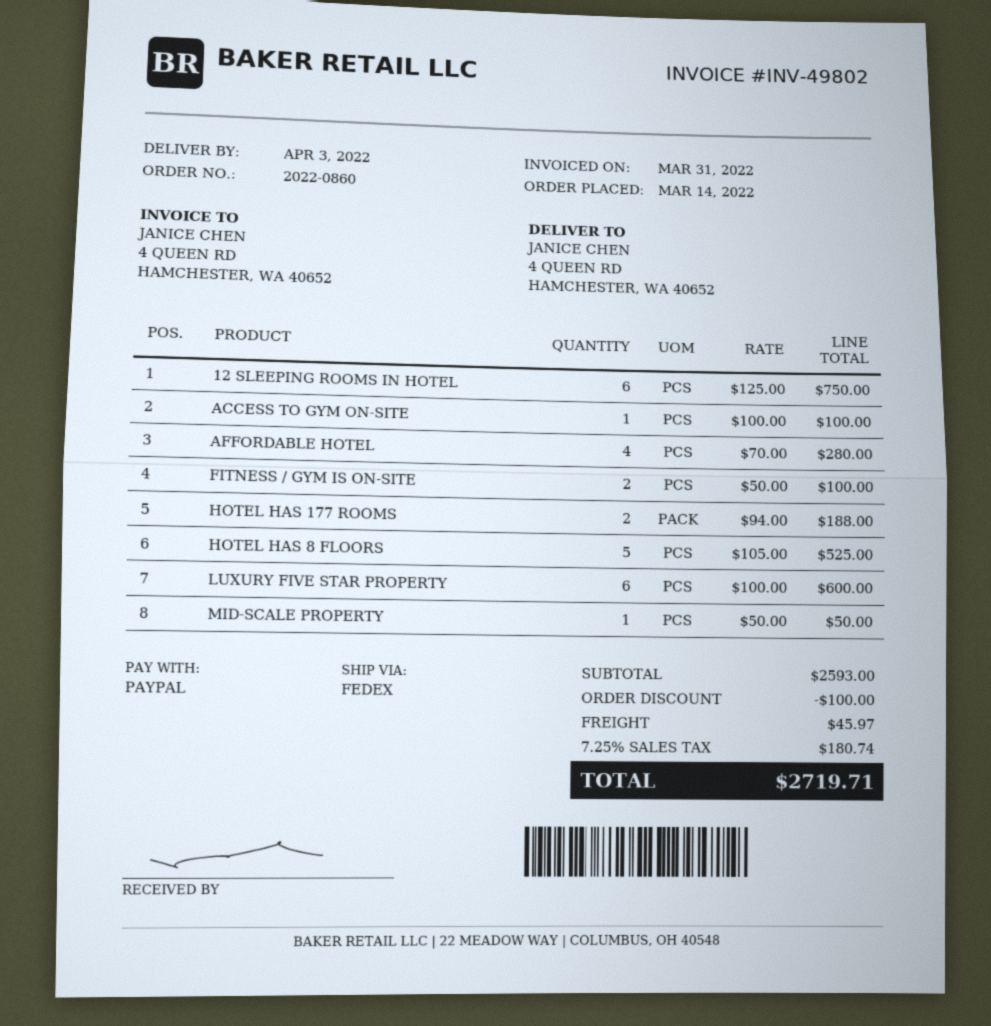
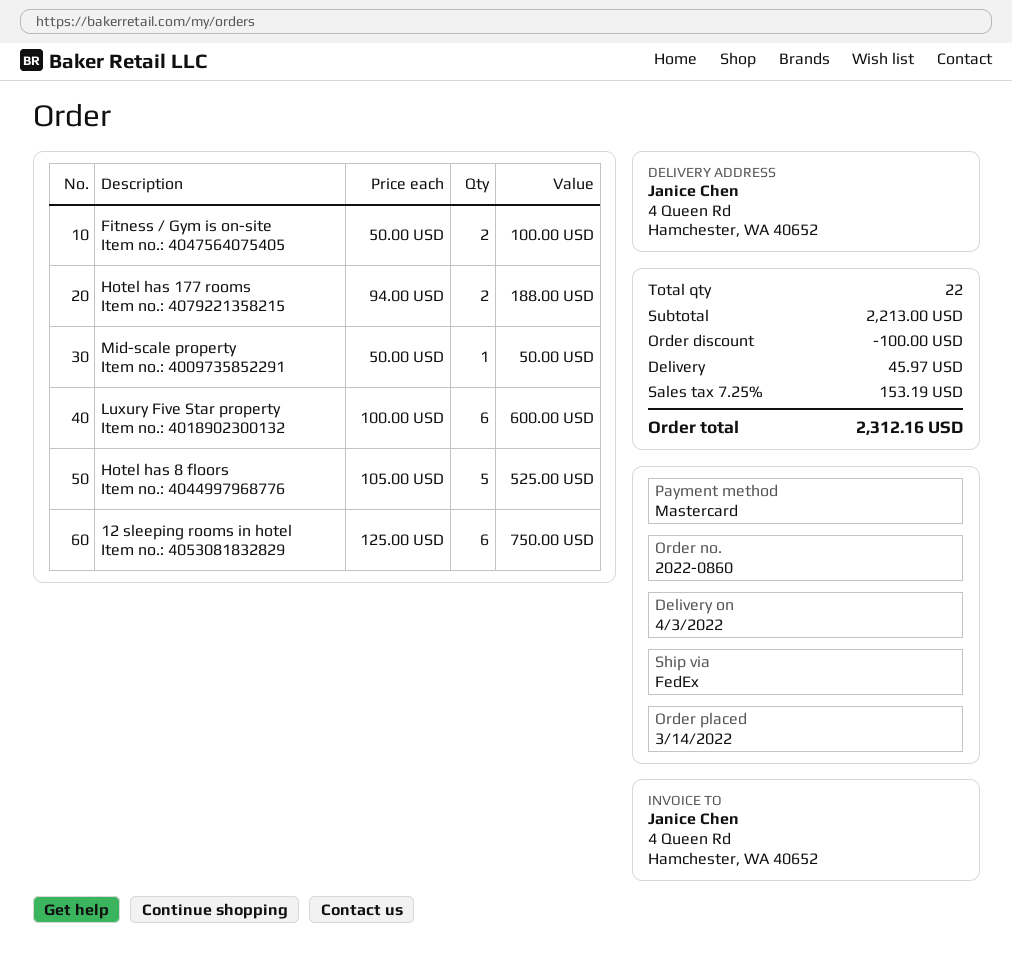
payment method: PayPal -> Mastercard
ACCESS TO GYM ON-SITE: 1 x 100.00 = 100.00 -> none
AFFORDABLE HOTEL: 4 x 70.00 = 280.00 -> none
subtotal: 2593.00 -> 2213.00
tax: 7.25% = 180.74 -> 7.25% = 153.19
total: 2719.71 -> 2312.16

